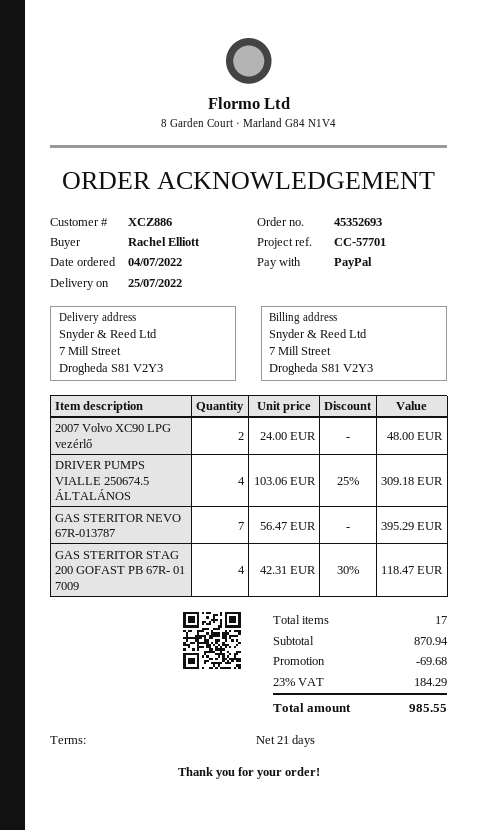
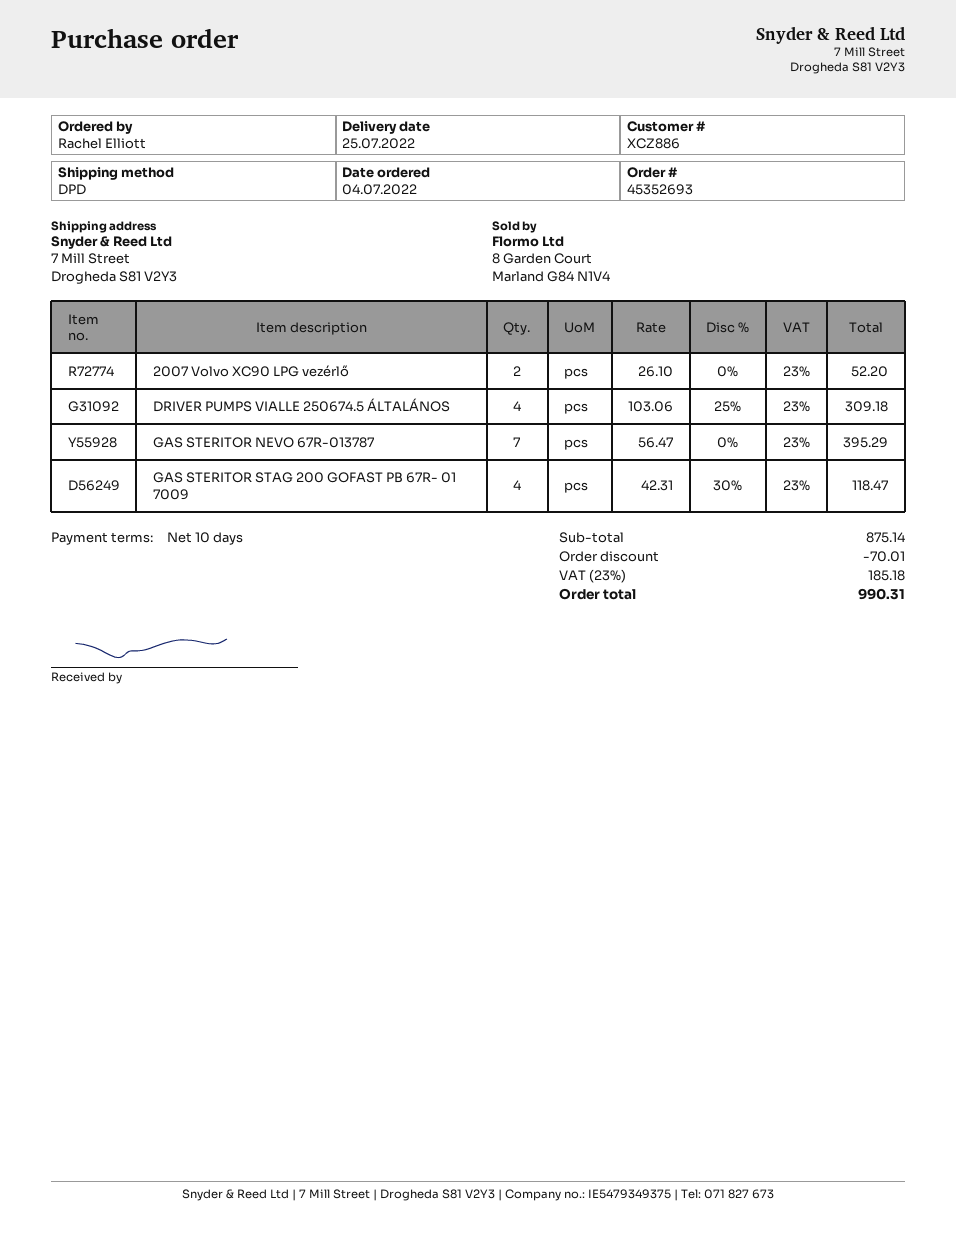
payment terms: 21 days -> 10 days
2007 Volvo XC90 LPG vezérlő: 2 x 24.00 = 48.00 -> 2 x 26.10 = 52.20
subtotal: 870.94 -> 875.14
discount: 69.68 -> 70.01
tax: 23% = 184.29 -> 23% = 185.18
total: 985.55 -> 990.31

